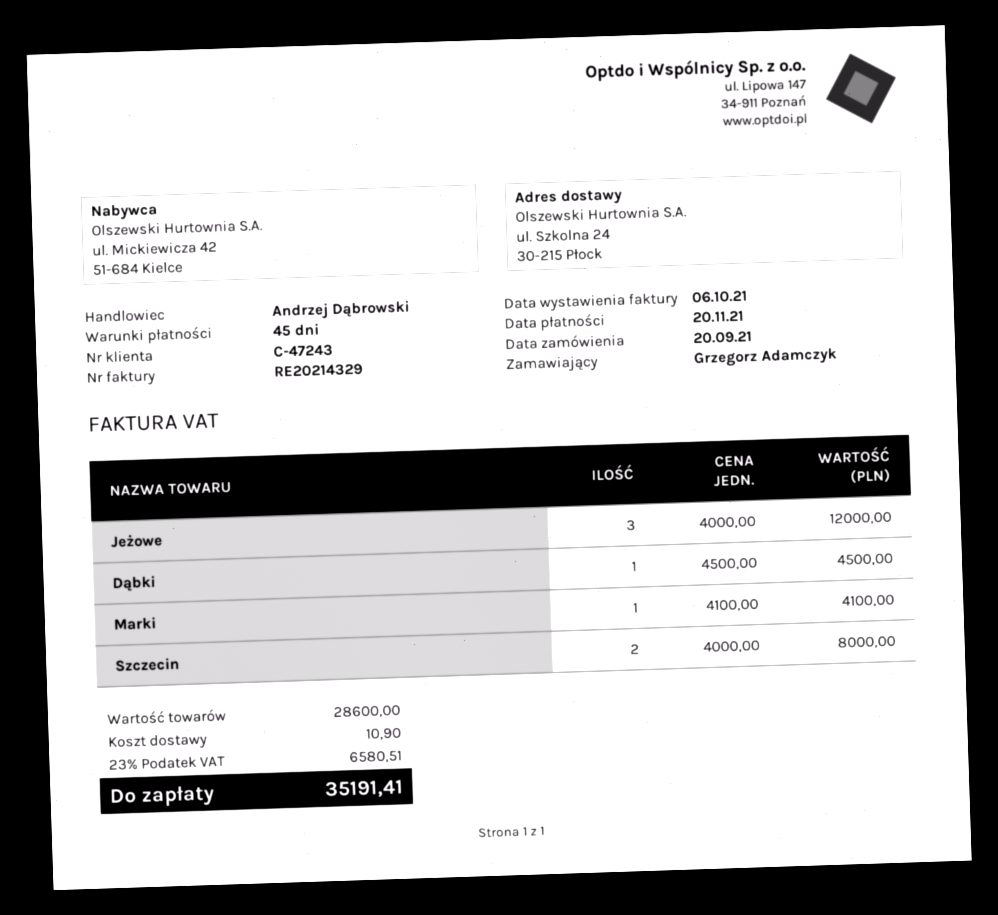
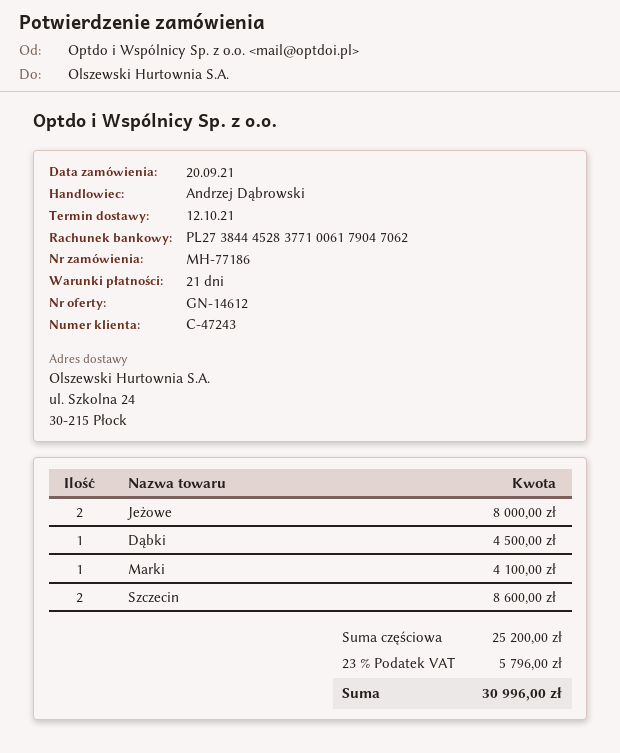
payment terms: 45 days -> 21 days
Jeżowe: 3 for 12000.00 -> 2 for 8000.00
Szczecin: 2 for 8000.00 -> 2 for 8600.00
subtotal: 28600.00 -> 25200.00
shipping: 10.90 -> none
tax: 23% = 6580.51 -> 23% = 5796.00
total: 35191.41 -> 30996.00

